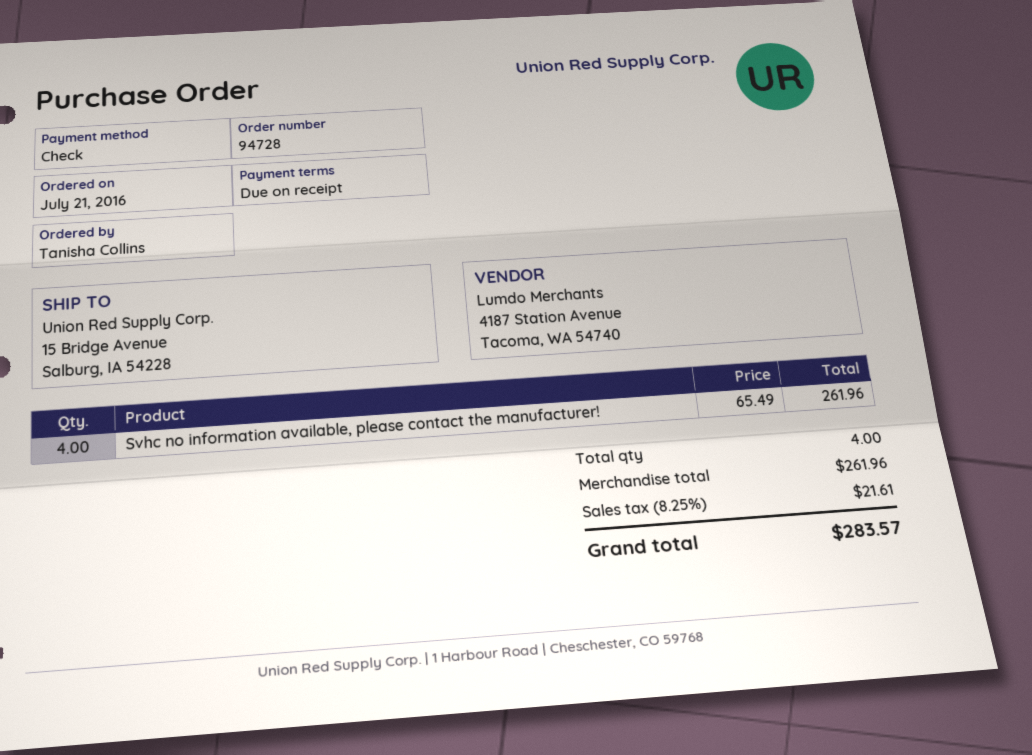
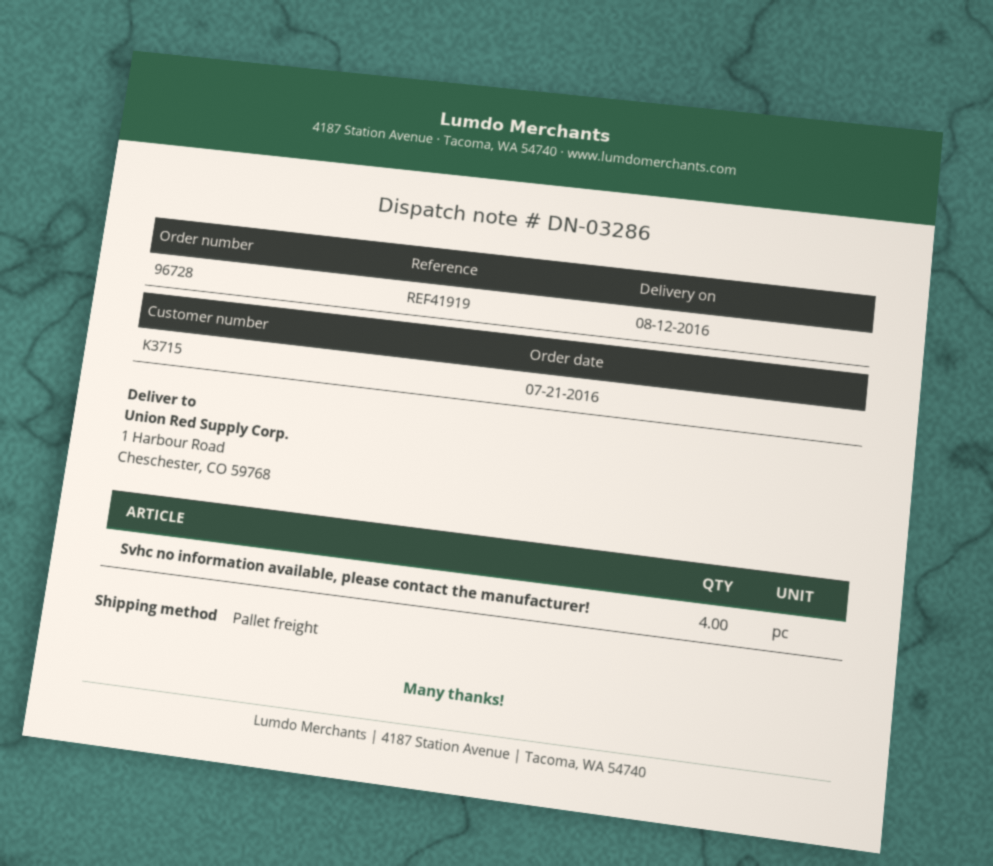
order number: 94728 -> 96728
ship to: 15 Bridge Avenue, Salburg, IA 54228 -> 1 Harbour Road, Cheschester, CO 59768

